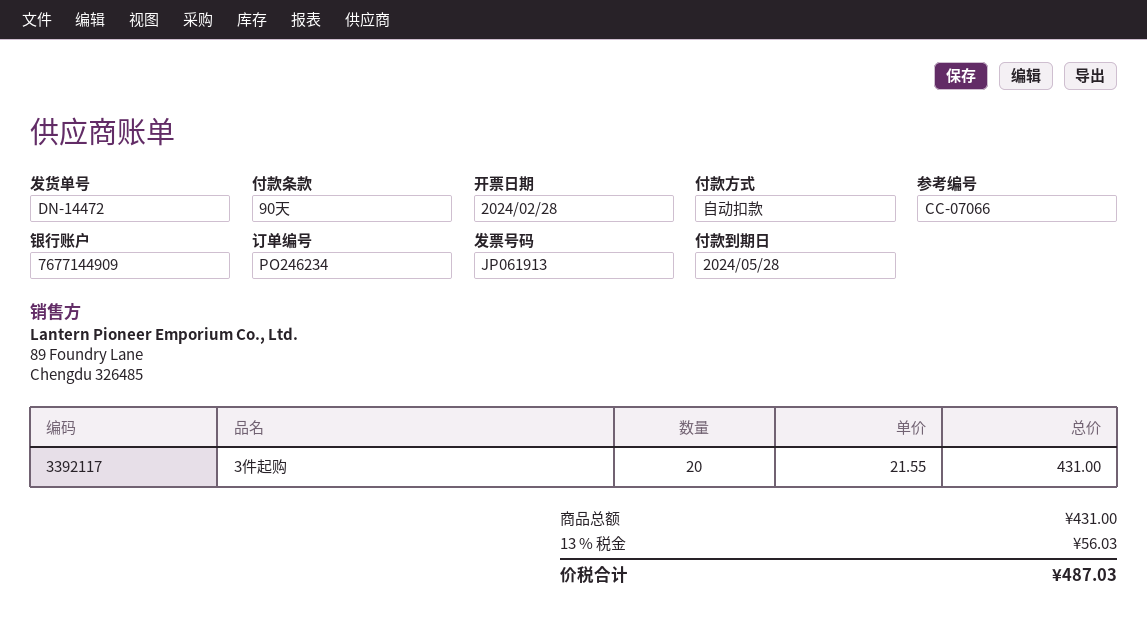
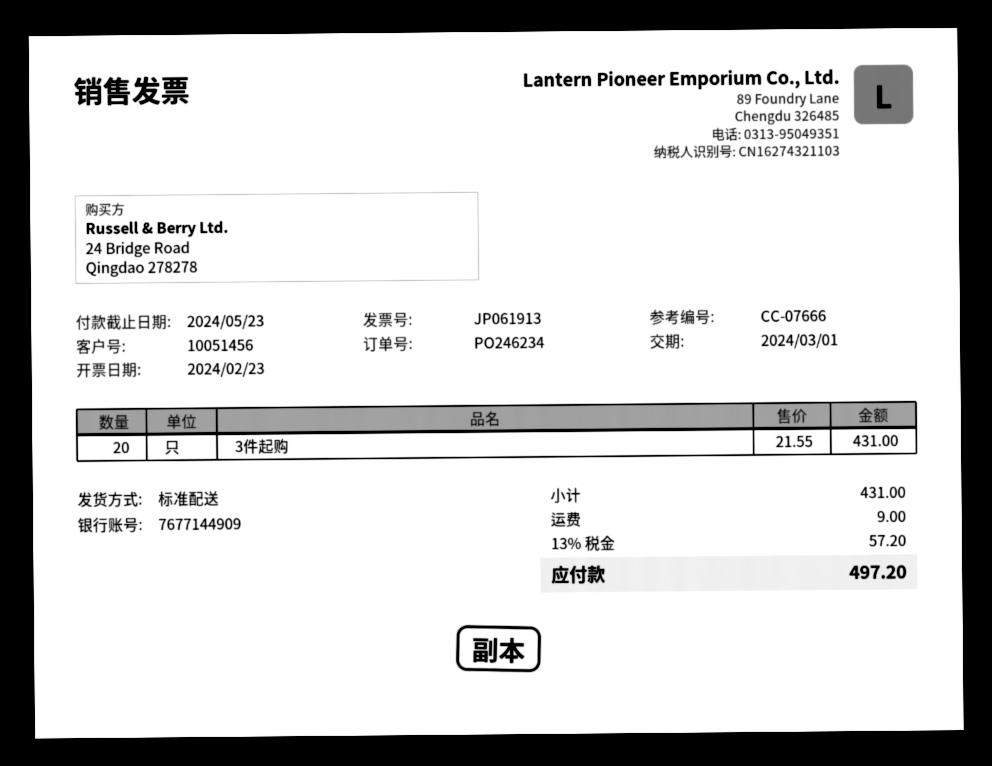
invoice date: 2024-02-28 -> 2024-02-23
due date: 2024-05-28 -> 2024-05-23
reference: CC-07066 -> CC-07666
shipping: none -> 9.00
tax: 13% = 56.03 -> 13% = 57.20
total: 487.03 -> 497.20

